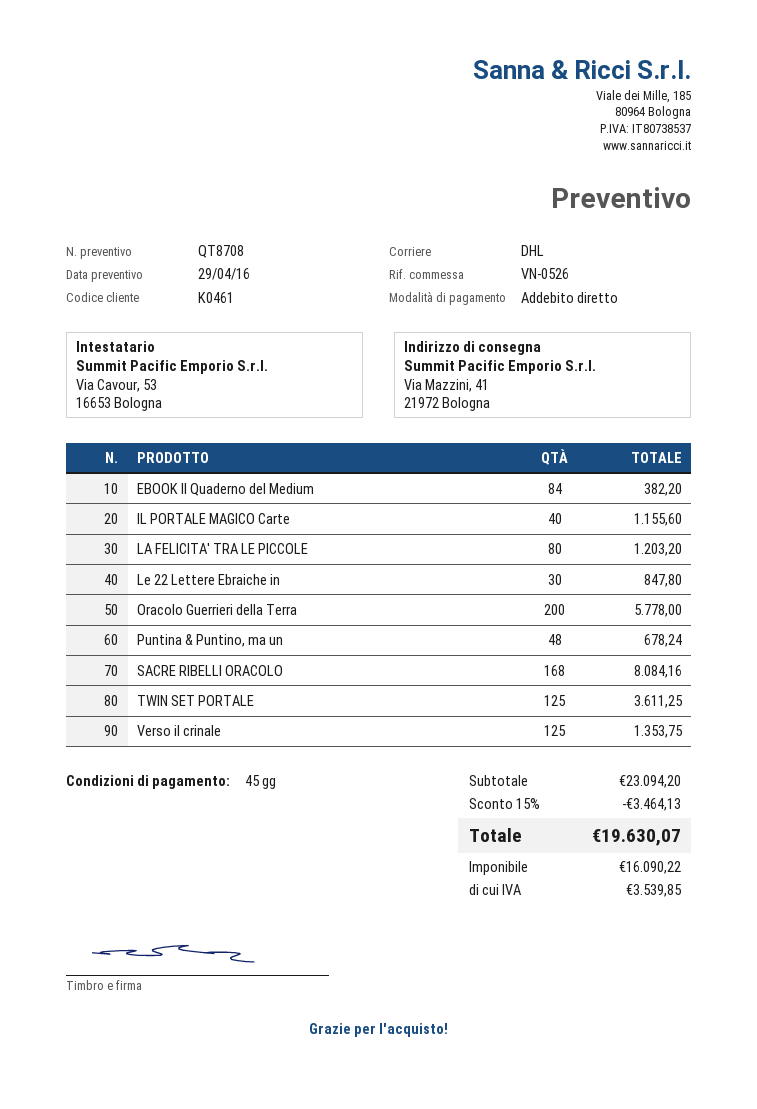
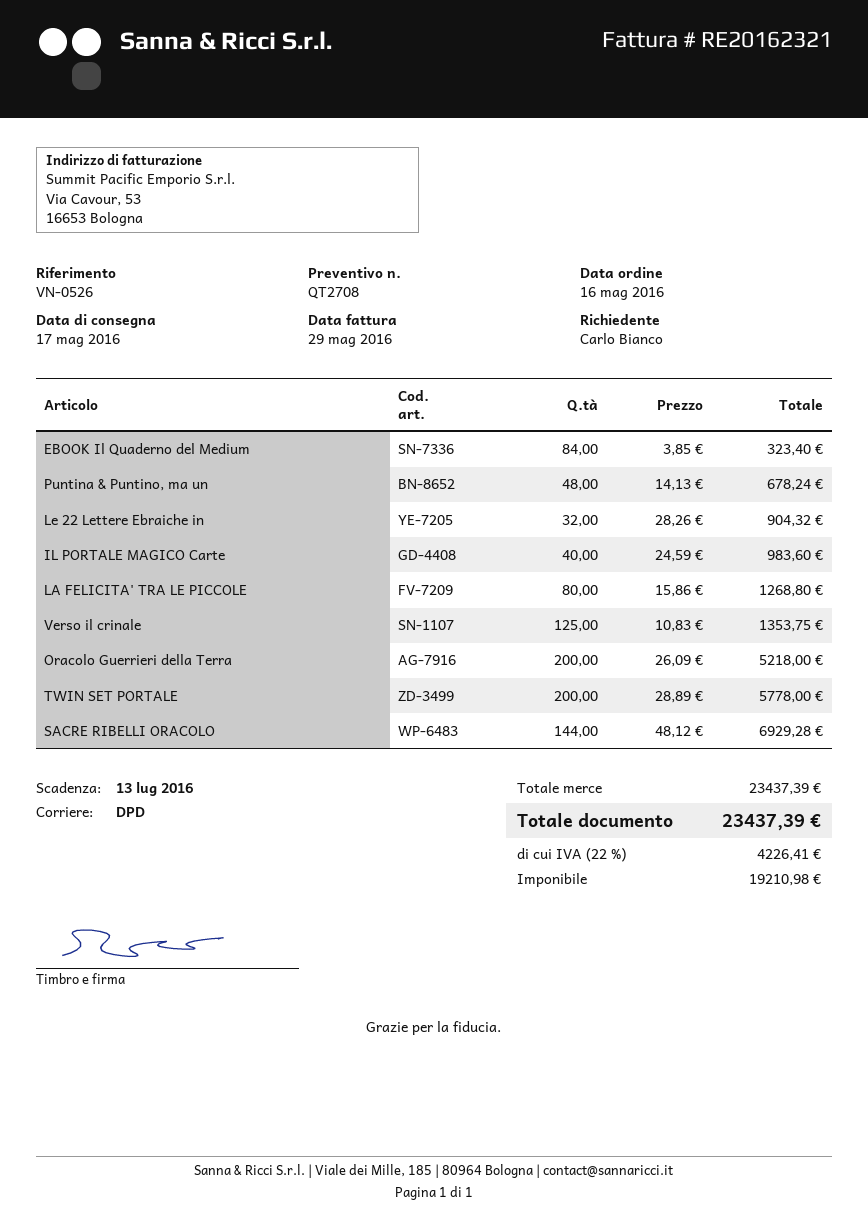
quote number: QT8708 -> QT2708
shipping method: DHL -> DPD
EBOOK Il Quaderno del Medium: 84 for 382.20 -> 84 for 323.40
IL PORTALE MAGICO Carte: 40 for 1155.60 -> 40 for 983.60
LA FELICITA' TRA LE PICCOLE: 80 for 1203.20 -> 80 for 1268.80
Le 22 Lettere Ebraiche in: 30 for 847.80 -> 32 for 904.32
Oracolo Guerrieri della Terra: 200 for 5778.00 -> 200 for 5218.00
SACRE RIBELLI ORACOLO: 168 for 8084.16 -> 144 for 6929.28
TWIN SET PORTALE: 125 for 3611.25 -> 200 for 5778.00
subtotal: 23094.20 -> 23437.39
discount: 15% = 3464.13 -> none
net: 16090.22 -> 19210.98
tax: 3539.85 -> 4226.41
total: 19630.07 -> 23437.39

